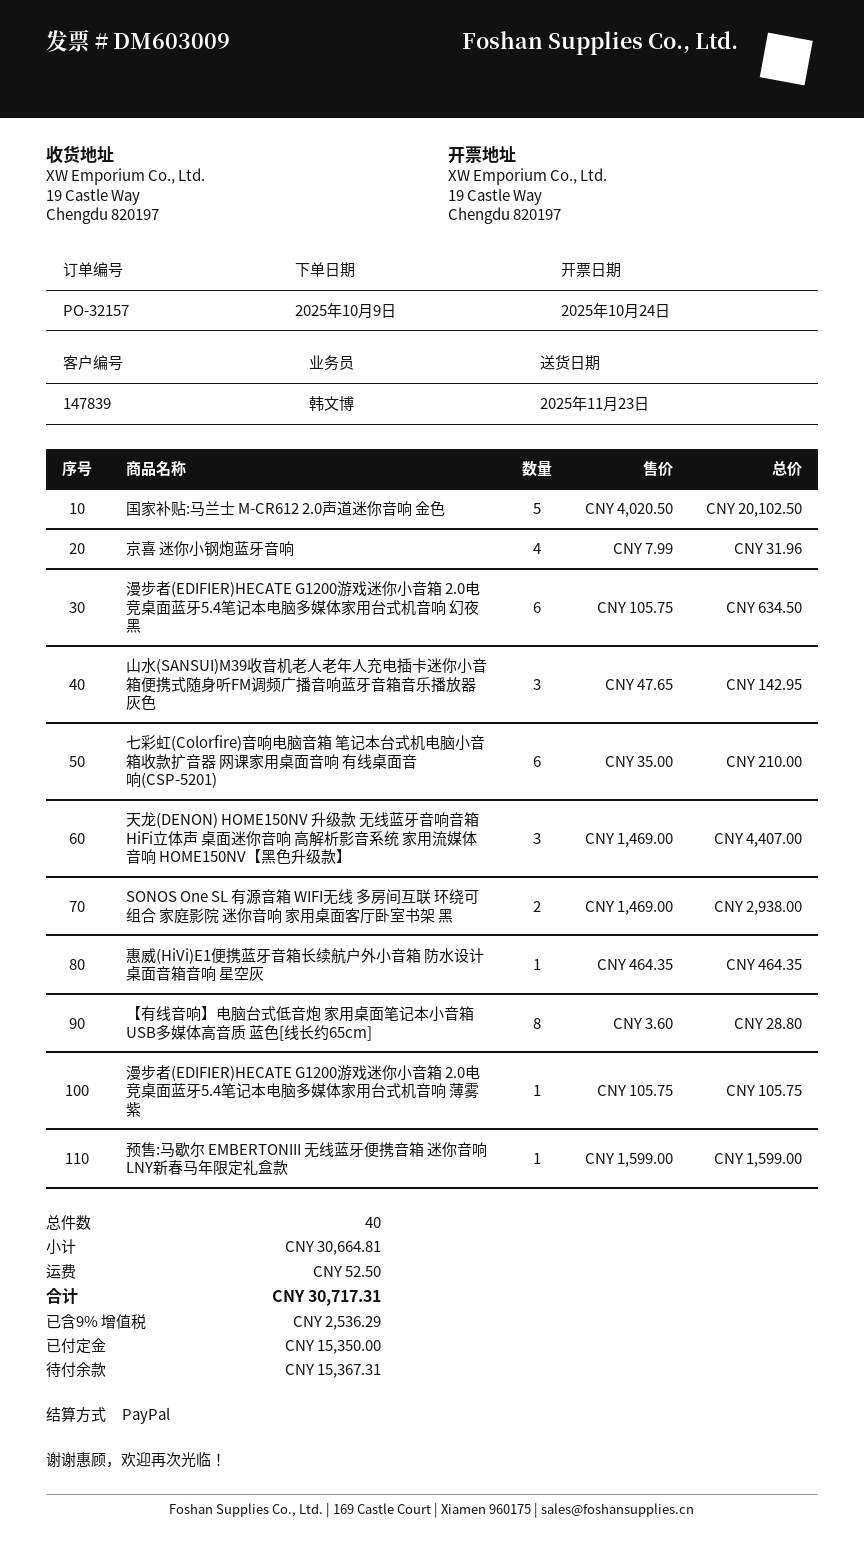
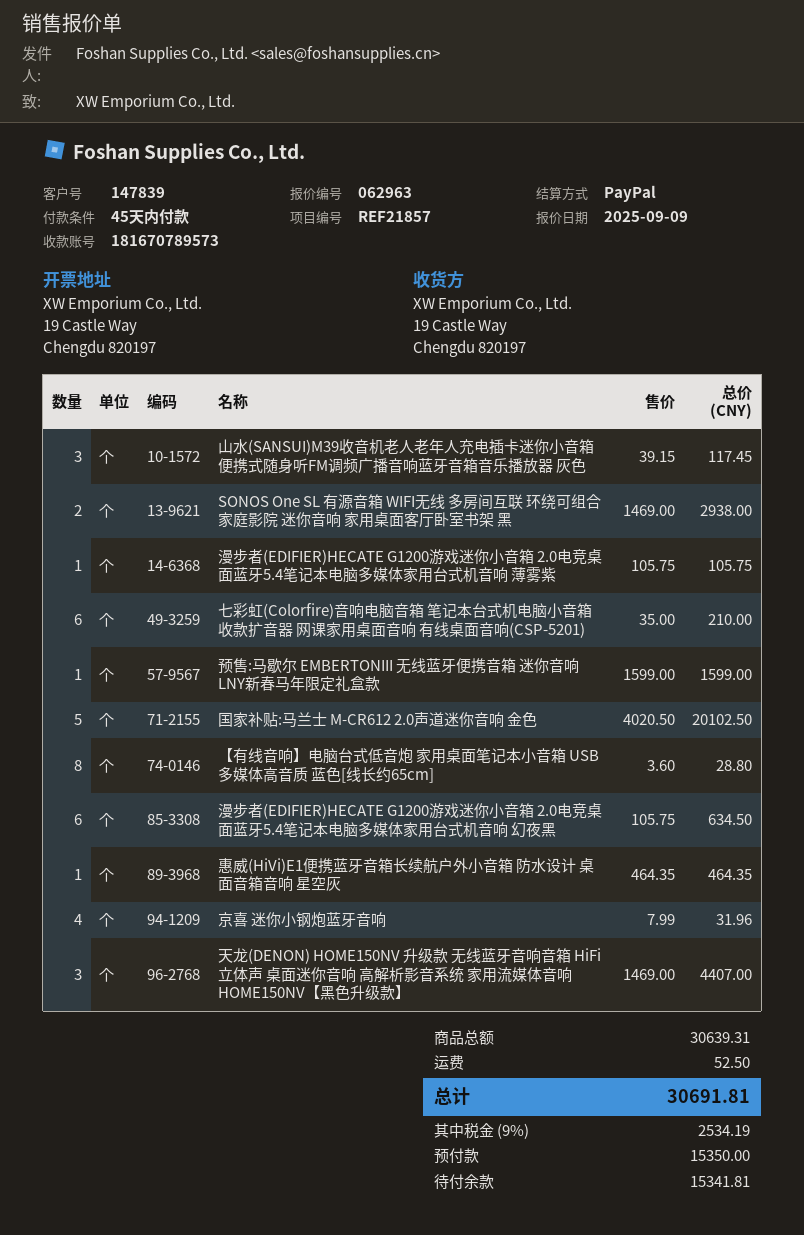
山水(SANSUI)M39收音机老人老年人充电插卡迷你小音箱便携式随身听FM调频广播音响蓝牙音箱音乐播放器 灰色: 3 x 47.65 = 142.95 -> 3 x 39.15 = 117.45
subtotal: 30664.81 -> 30639.31
tax: 9% = 2536.29 -> 9% = 2534.19
total: 30717.31 -> 30691.81
balance: 15367.31 -> 15341.81

